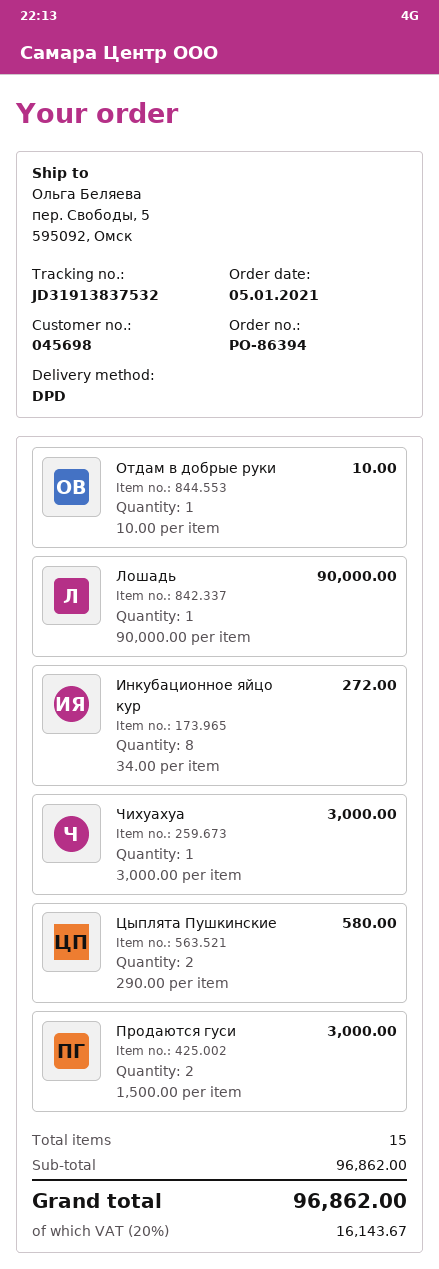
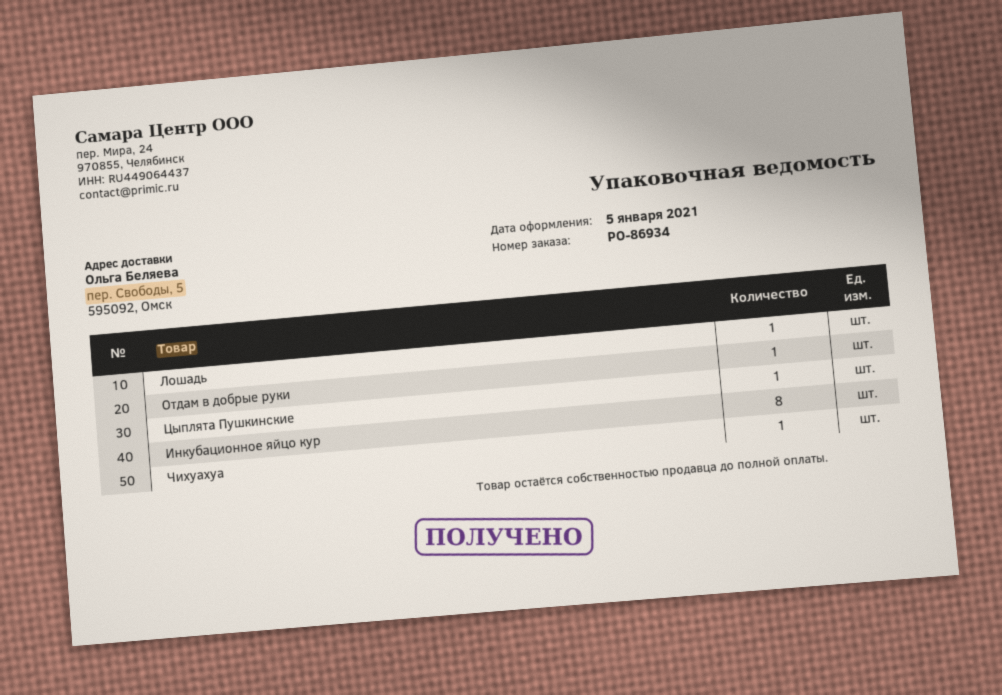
order number: PO-86394 -> PO-86934
Цыплята Пушкинские: 2 -> 1
Продаются гуси: 2 -> none

